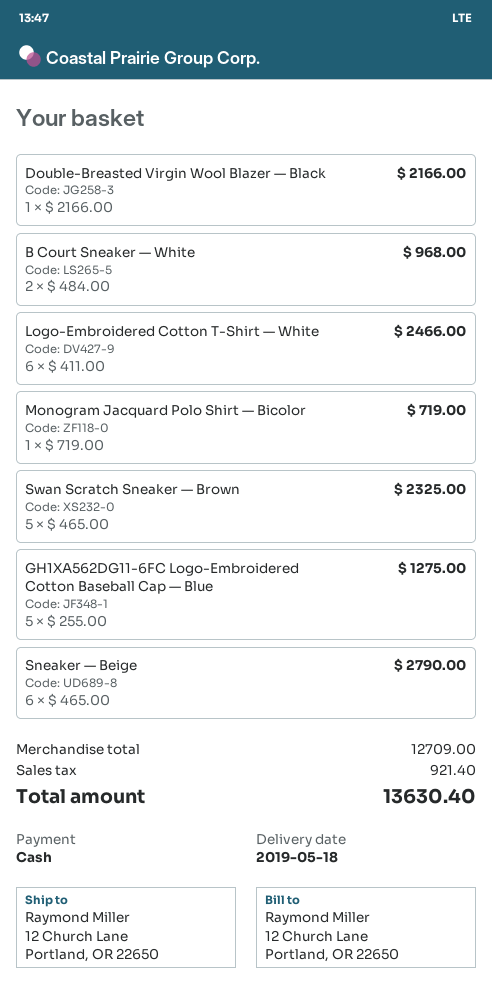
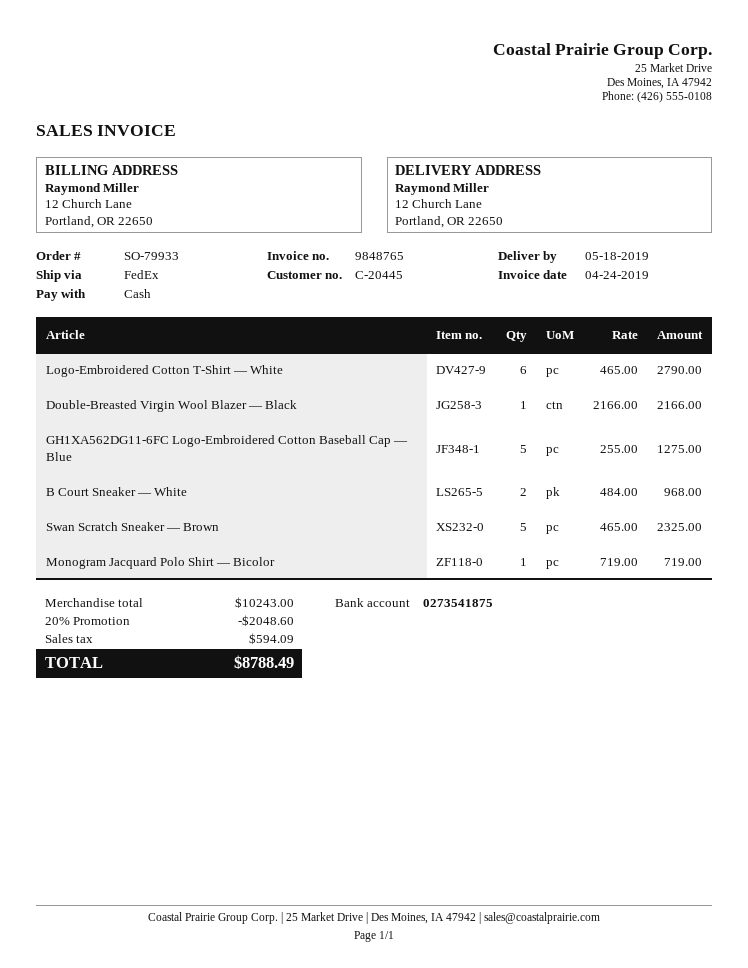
Logo-Embroidered Cotton T-Shirt — White: 6 x 411.00 = 2466.00 -> 6 x 465.00 = 2790.00
Sneaker — Beige: 6 x 465.00 = 2790.00 -> none
subtotal: 12709.00 -> 10243.00
discount: none -> 20% = 2048.60
tax: 921.40 -> 594.09
total: 13630.40 -> 8788.49

